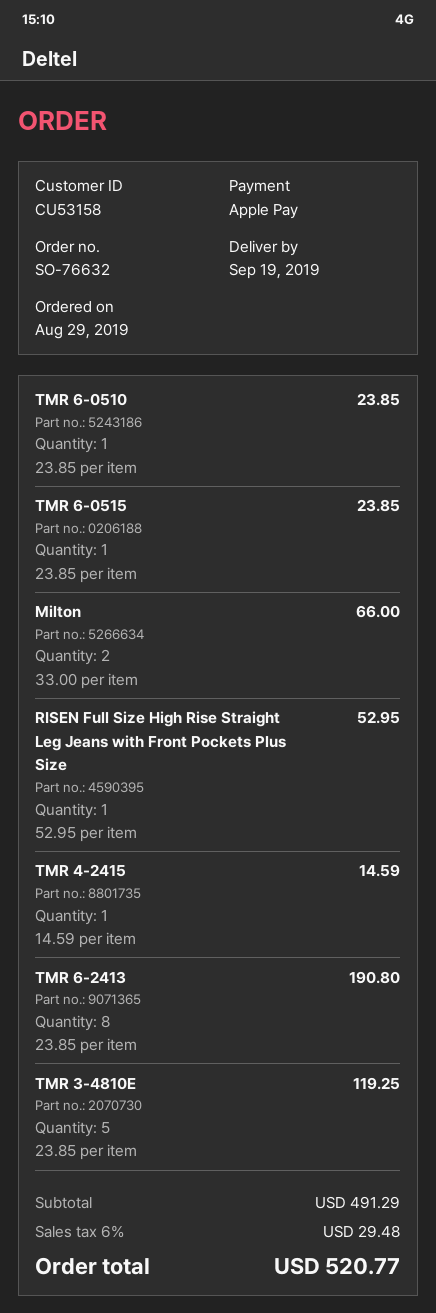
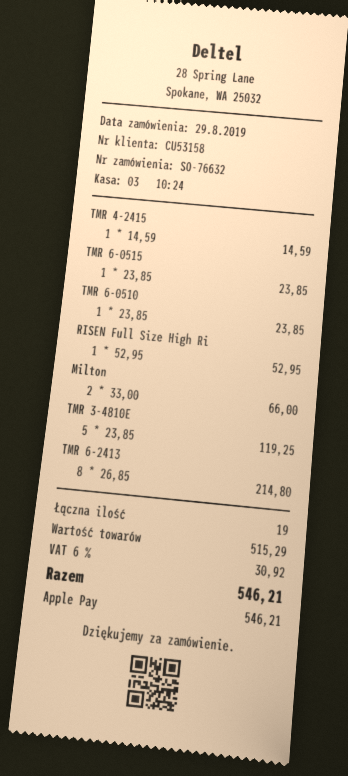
TMR 6-2413: 8 x 23.85 = 190.80 -> 8 x 26.85 = 214.80
subtotal: 491.29 -> 515.29
tax: 6% = 29.48 -> 6% = 30.92
total: 520.77 -> 546.21

